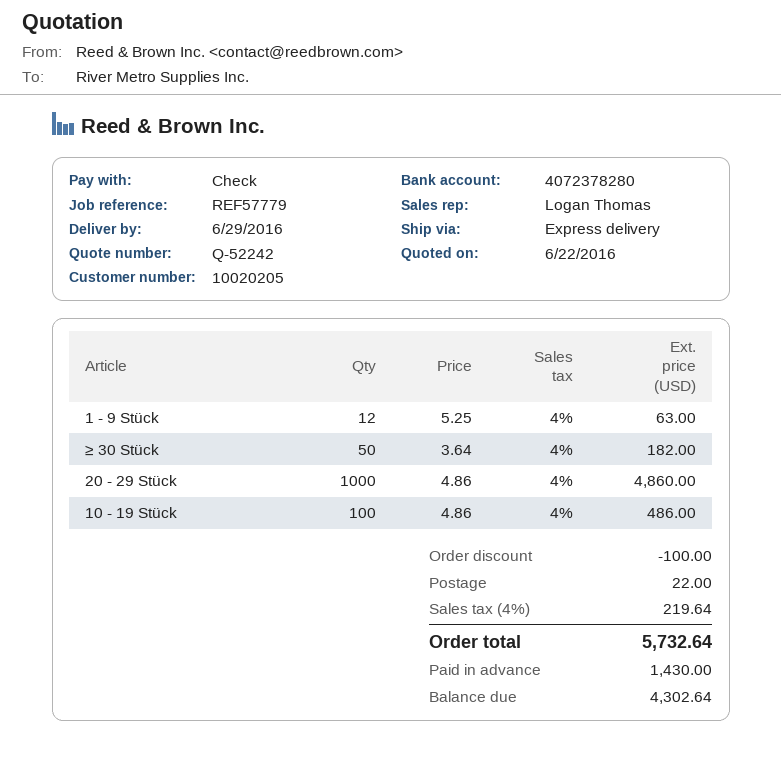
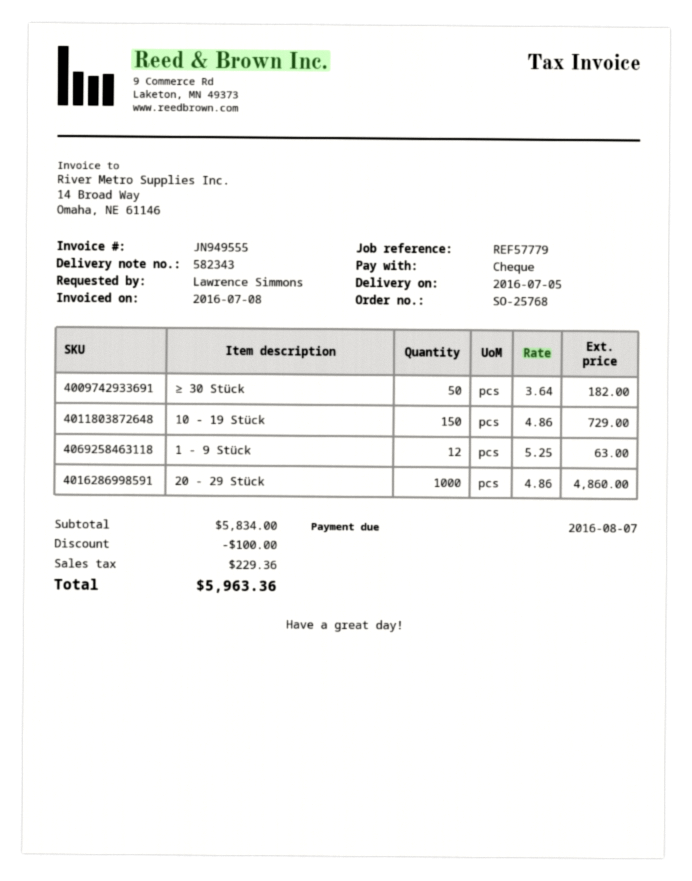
delivery date: 2016-06-29 -> 2016-07-05
10 - 19 Stück: 100 x 4.86 = 486.00 -> 150 x 4.86 = 729.00
shipping: 22.00 -> none
tax: 219.64 -> 229.36
total: 5732.64 -> 5963.36

